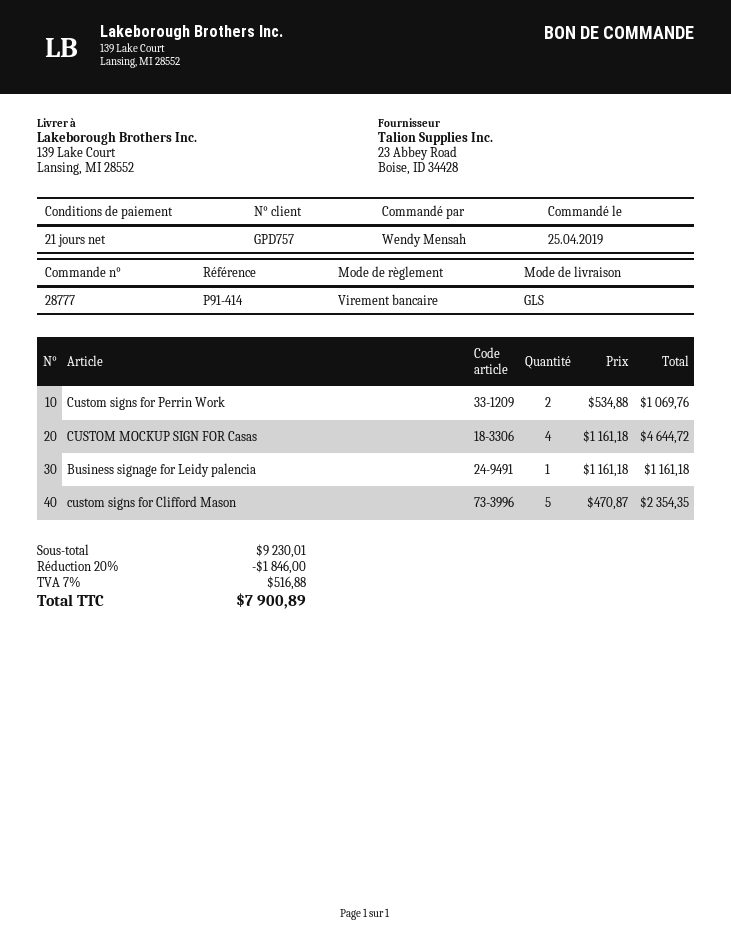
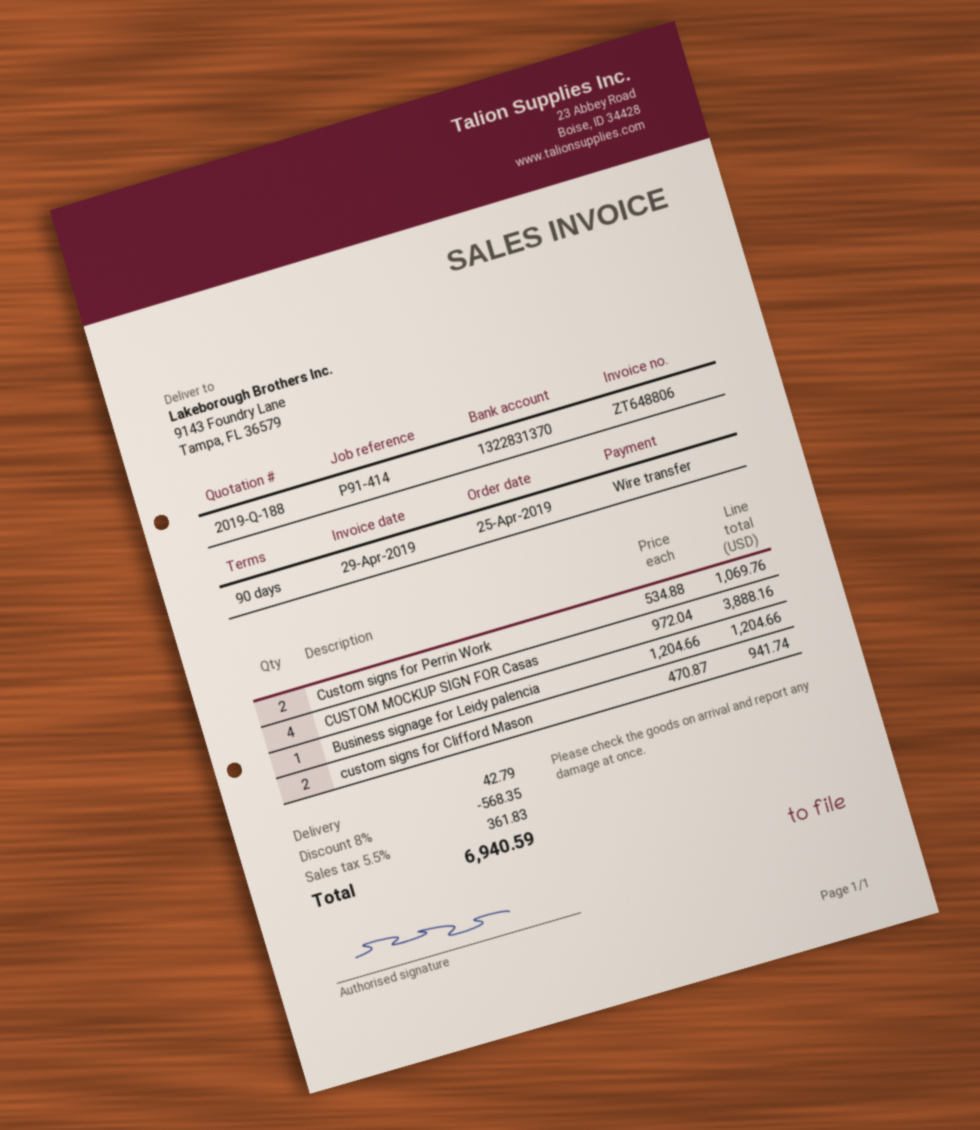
payment terms: 21 days -> 90 days
ship to: 139 Lake Court, Lansing, MI 28552 -> 9143 Foundry Lane, Tampa, FL 36579
CUSTOM MOCKUP SIGN FOR Casas: 4 x 1161.18 = 4644.72 -> 4 x 972.04 = 3888.16
Business signage for Leidy palencia: 1 x 1161.18 = 1161.18 -> 1 x 1204.66 = 1204.66
custom signs for Clifford Mason: 5 x 470.87 = 2354.35 -> 2 x 470.87 = 941.74
discount: 20% = 1846.00 -> 8% = 568.35
shipping: none -> 42.79
tax: 7% = 516.88 -> 5.5% = 361.83
total: 7900.89 -> 6940.59

